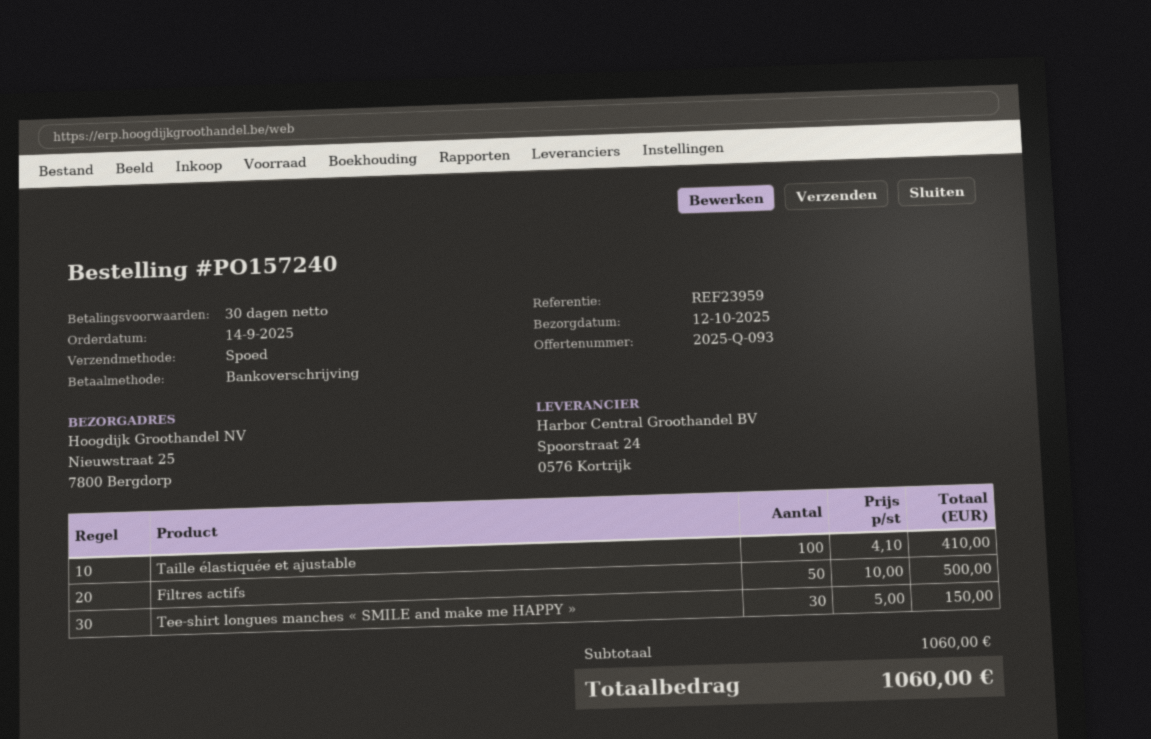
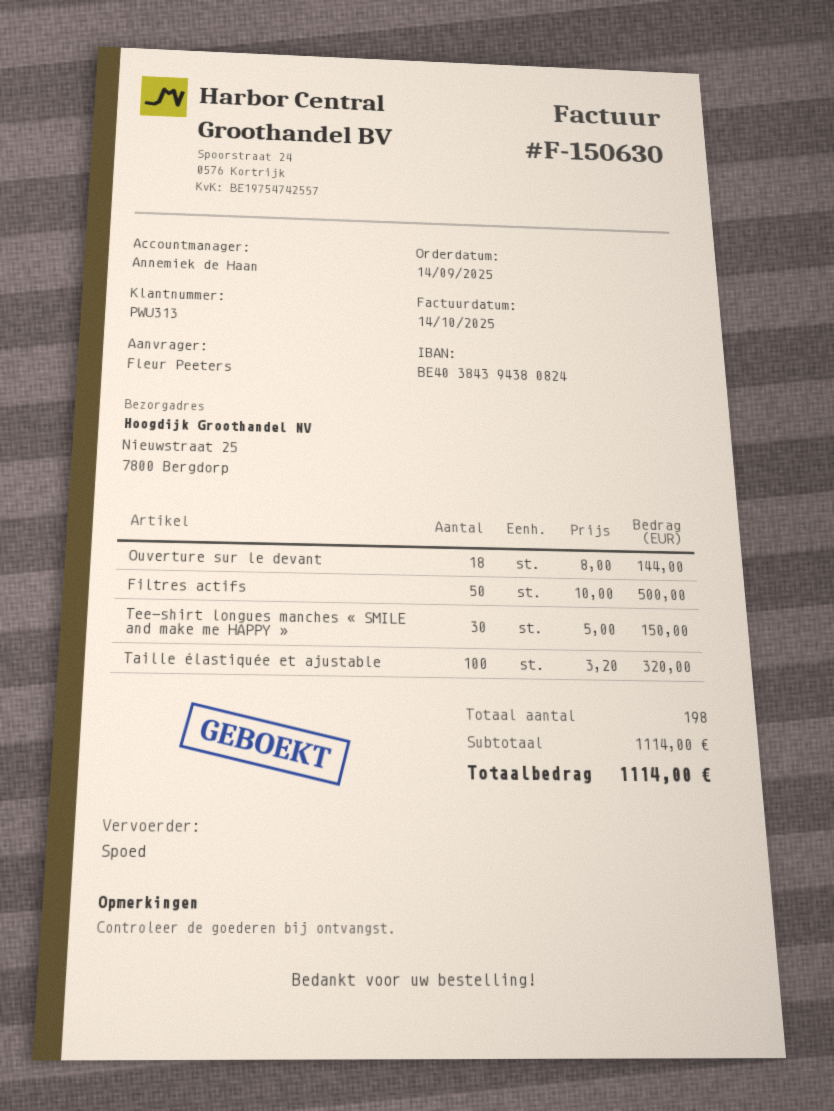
Taille élastiquée et ajustable: 100 x 4.10 = 410.00 -> 100 x 3.20 = 320.00
Ouverture sur le devant: none -> 18 x 8.00 = 144.00
subtotal: 1060.00 -> 1114.00
total: 1060.00 -> 1114.00

